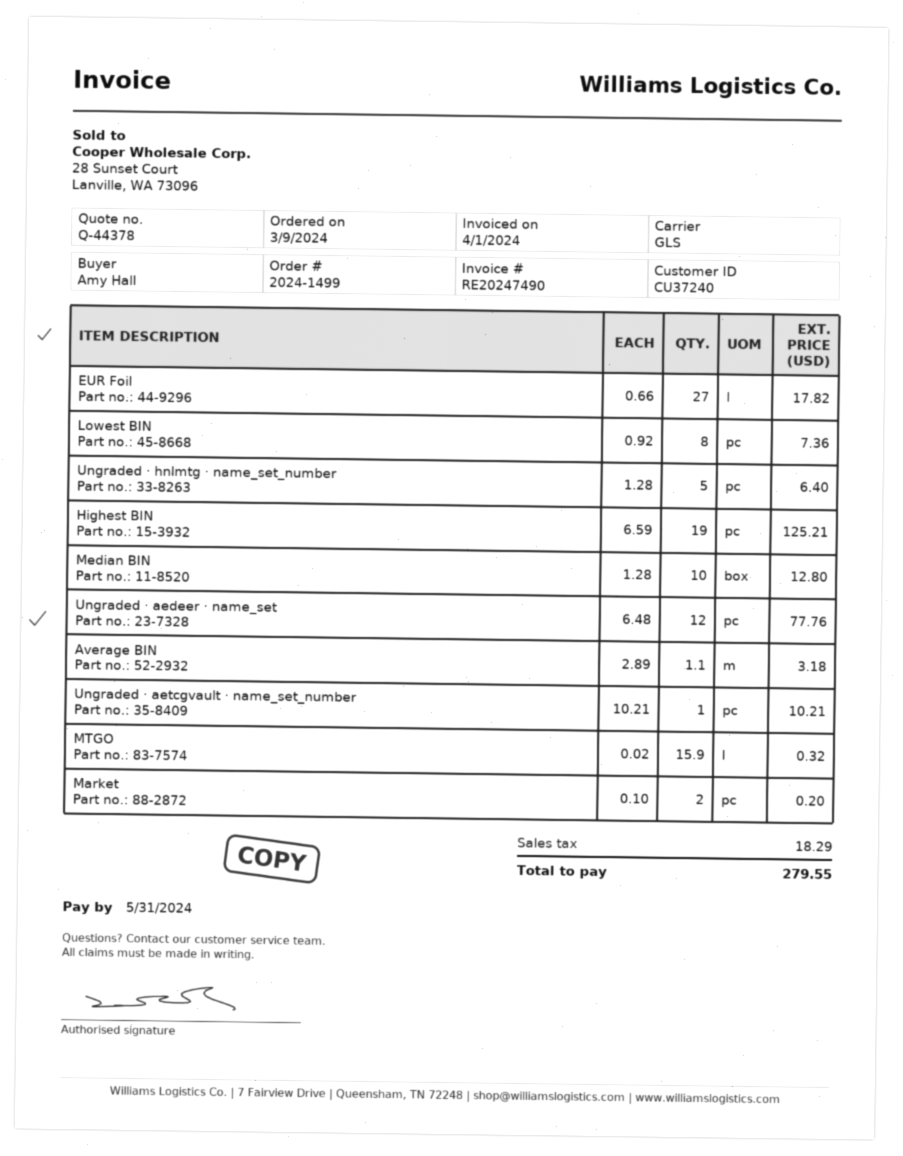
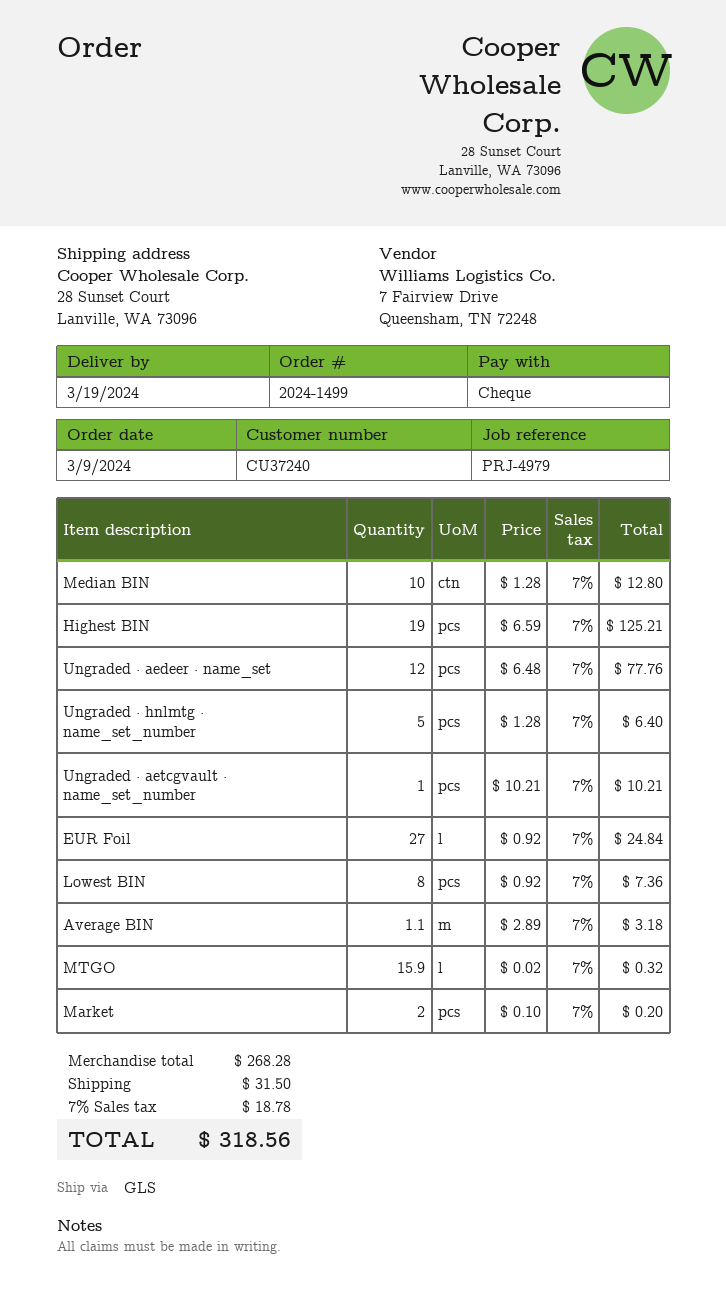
EUR Foil: 27 x 0.66 = 17.82 -> 27 x 0.92 = 24.84
shipping: none -> 31.50
tax: 18.29 -> 18.78
total: 279.55 -> 318.56

